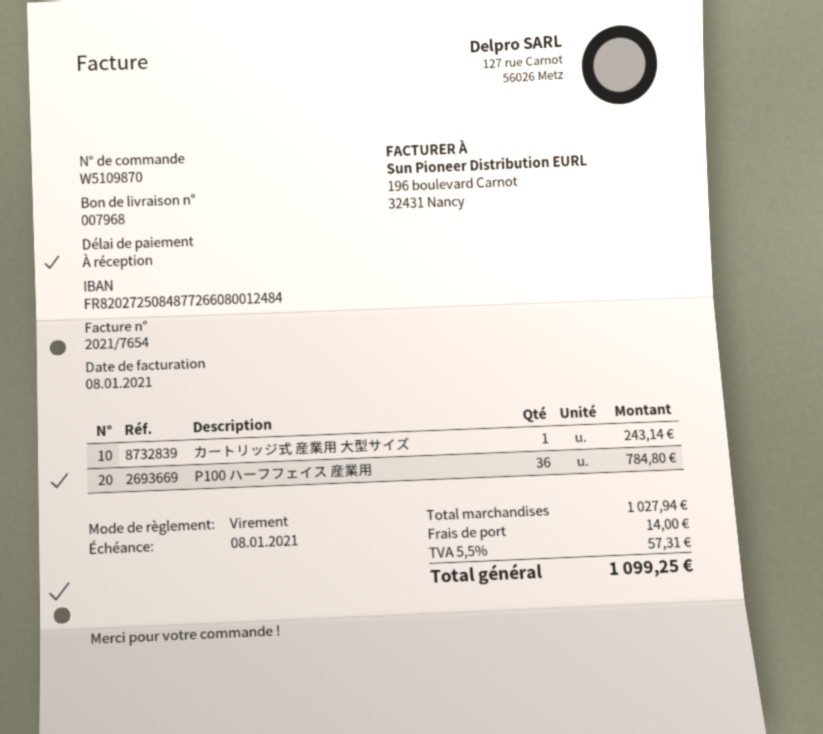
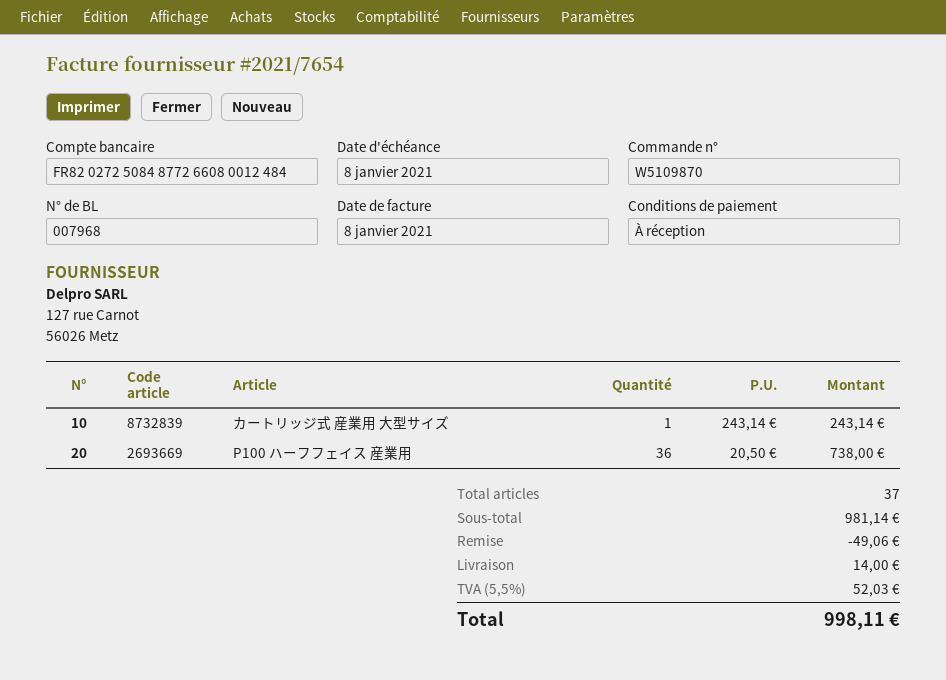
P100 ハーフフェイス 産業用: 36 for 784.80 -> 36 for 738.00
subtotal: 1027.94 -> 981.14
discount: none -> 49.06
tax: 5.5% = 57.31 -> 5.5% = 52.03
total: 1099.25 -> 998.11

